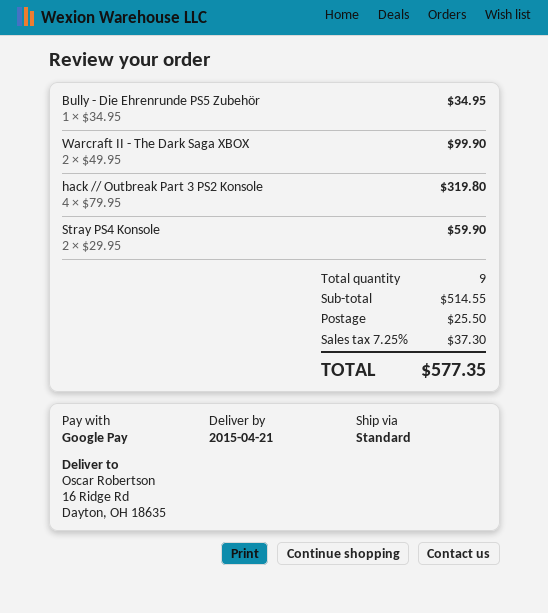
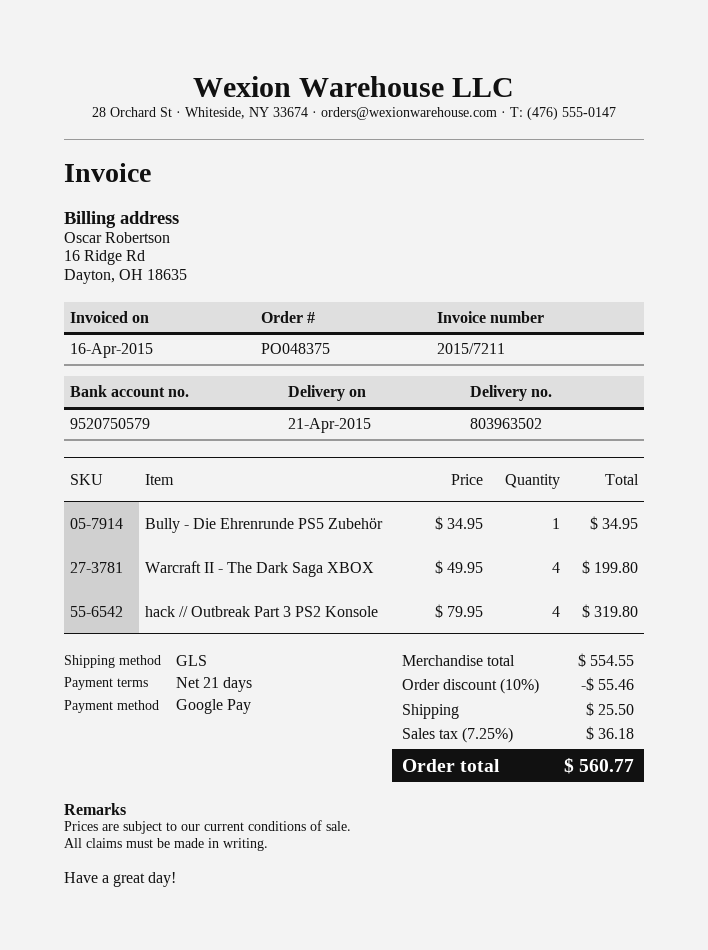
shipping method: standard -> GLS
Warcraft II - The Dark Saga XBOX: 2 x 49.95 = 99.90 -> 4 x 49.95 = 199.80
Stray PS4 Konsole: 2 x 29.95 = 59.90 -> none
subtotal: 514.55 -> 554.55
discount: none -> 10% = 55.46
tax: 7.25% = 37.30 -> 7.25% = 36.18
total: 577.35 -> 560.77

